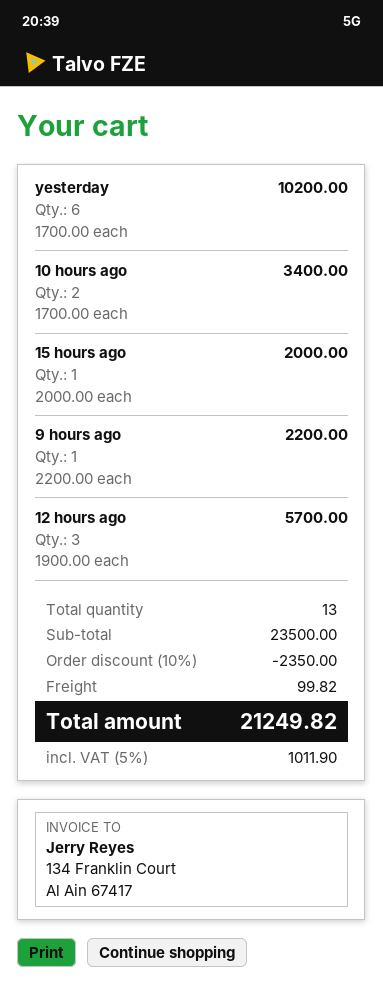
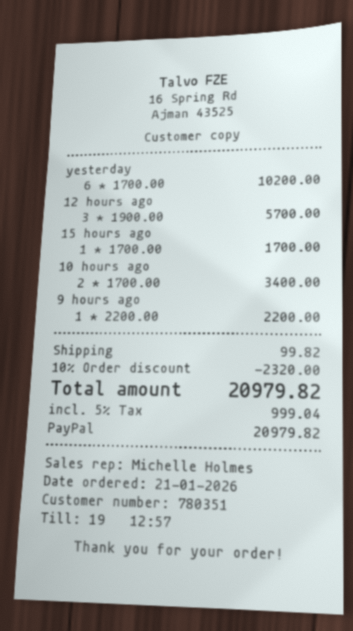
15 hours ago: 1 x 2000.00 = 2000.00 -> 1 x 1700.00 = 1700.00
discount: 10% = 2350.00 -> 10% = 2320.00
tax: 5% = 1011.90 -> 5% = 999.04
total: 21249.82 -> 20979.82

